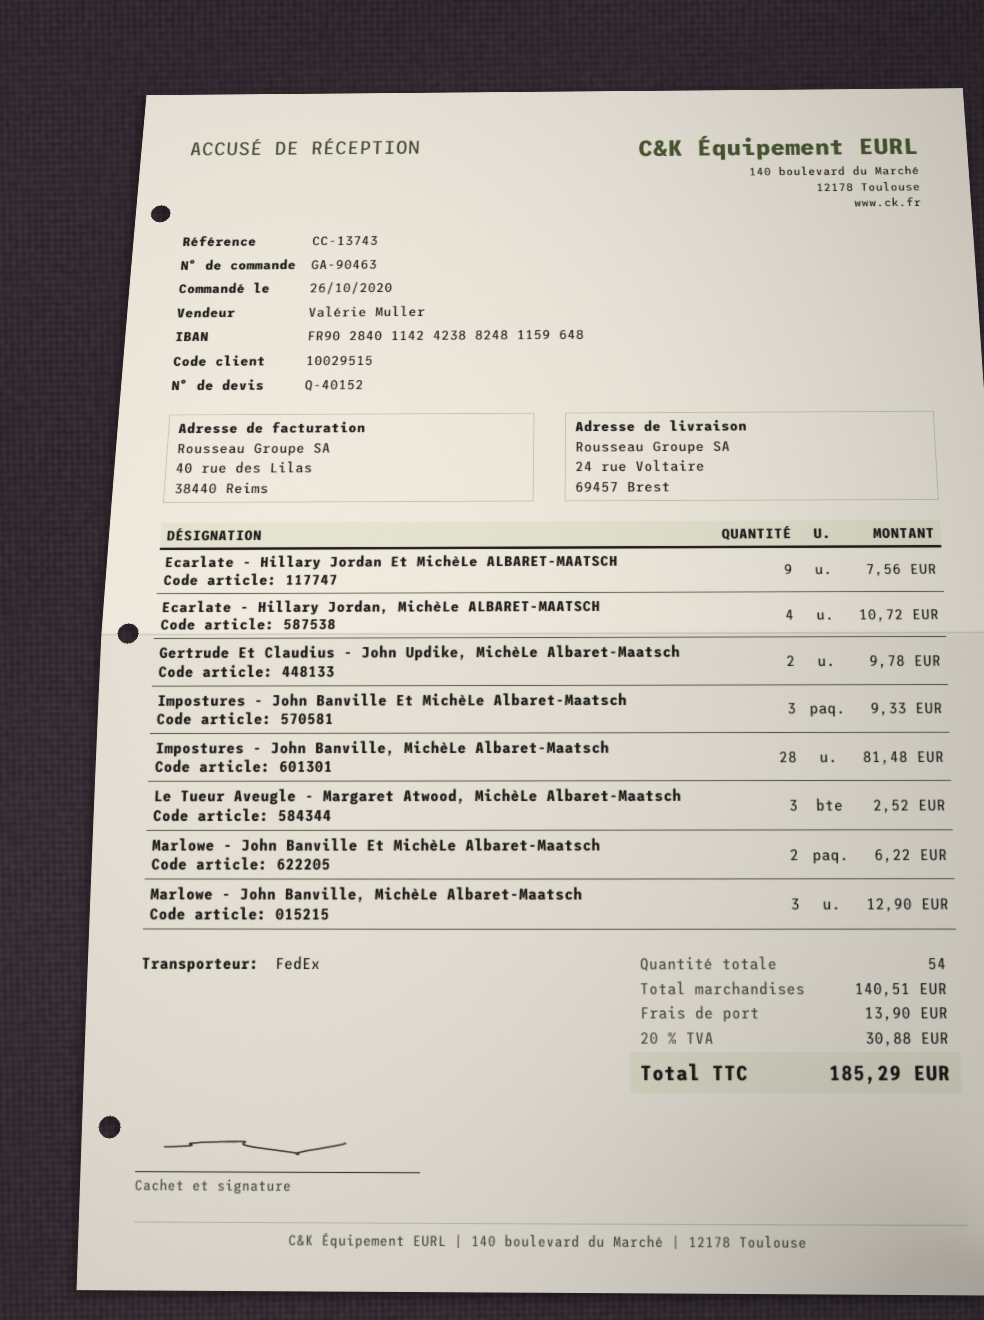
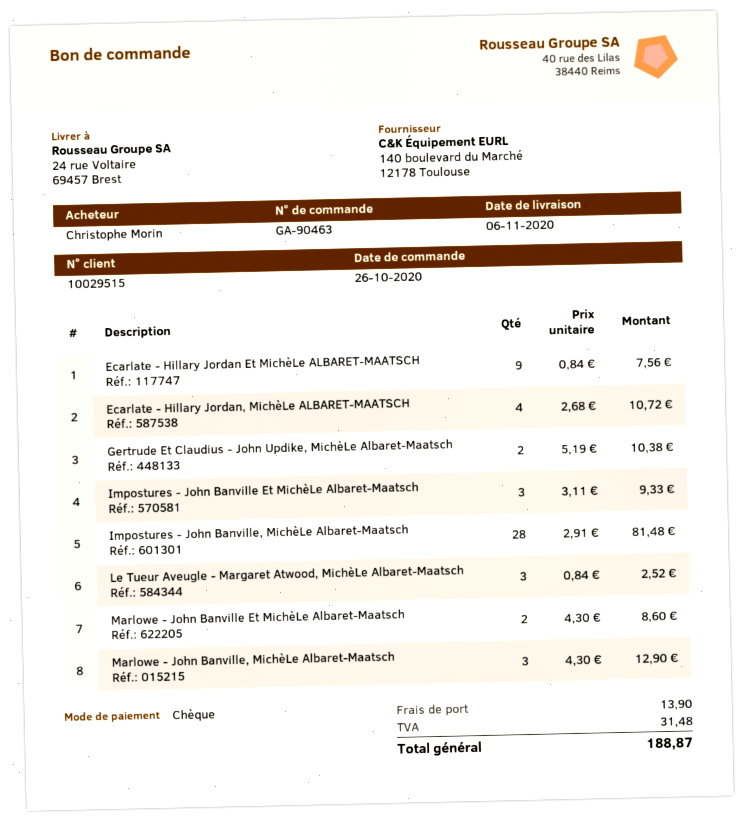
Gertrude Et Claudius - John Updike, MichèLe Albaret-Maatsch: 2 for 9.78 -> 2 for 10.38
Marlowe - John Banville Et MichèLe Albaret-Maatsch: 2 for 6.22 -> 2 for 8.60
tax: 30.88 -> 31.48
total: 185.29 -> 188.87

